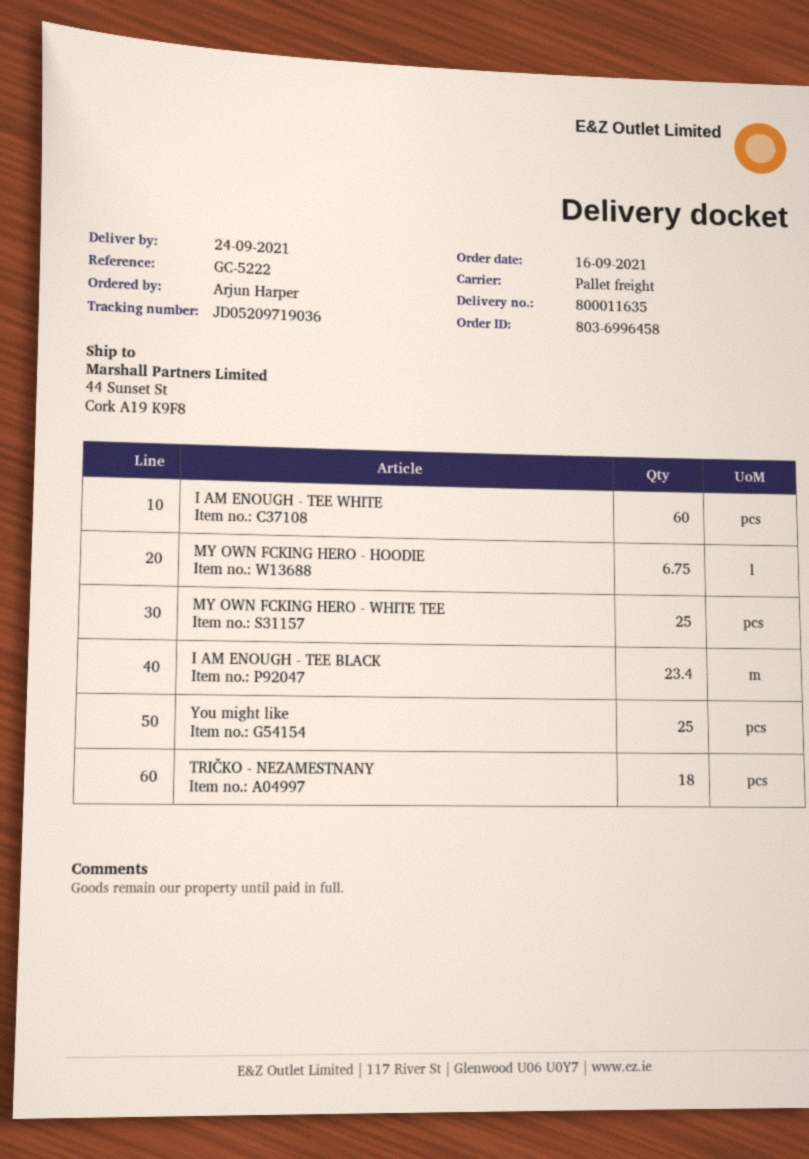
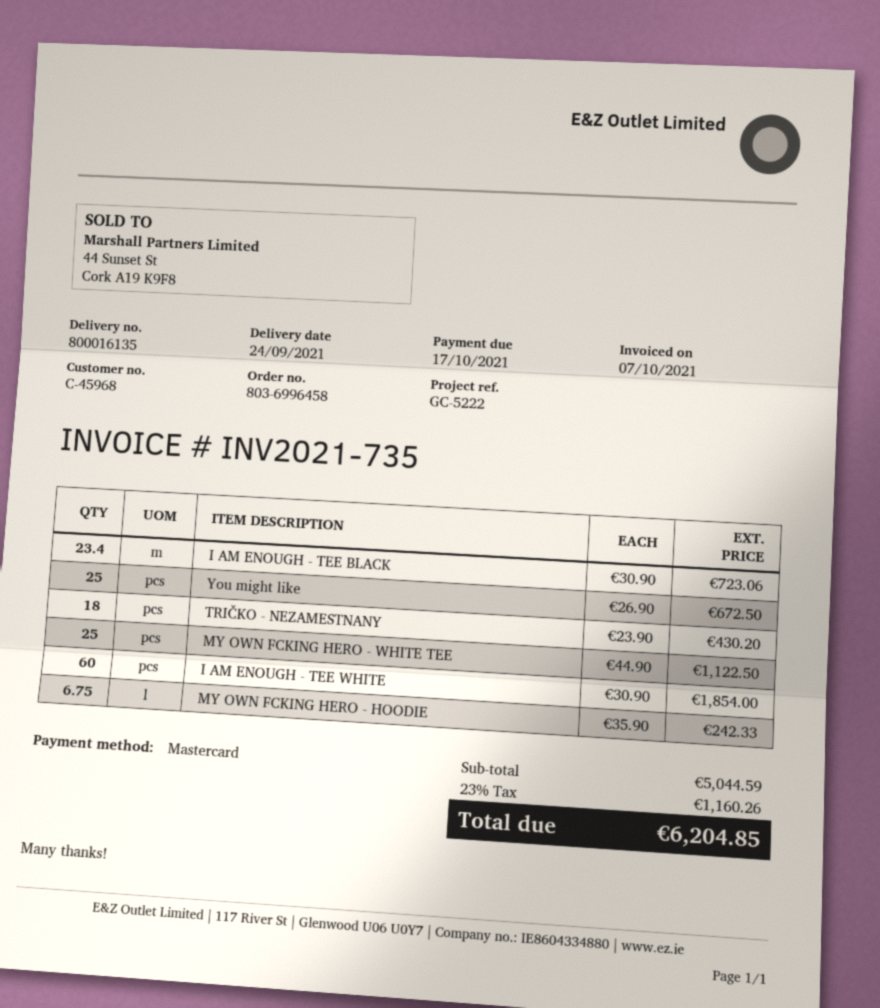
delivery note number: 800011635 -> 800016135

